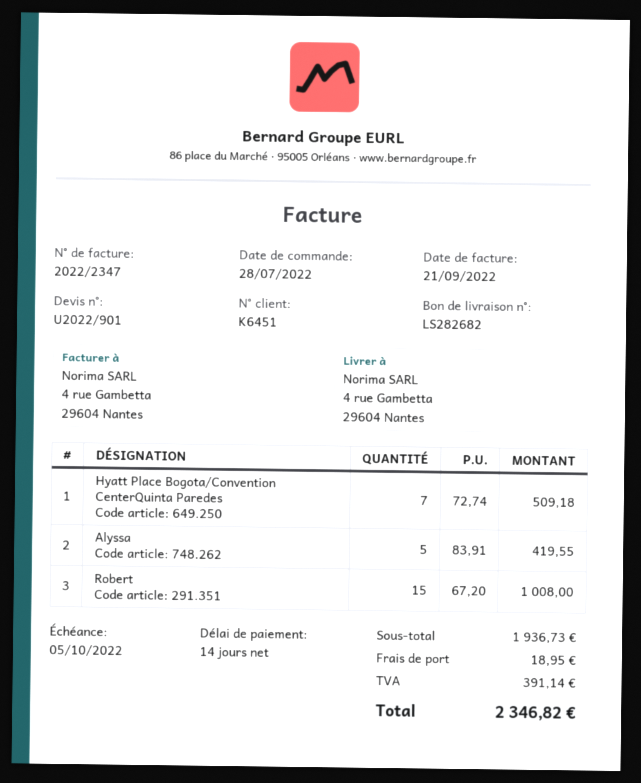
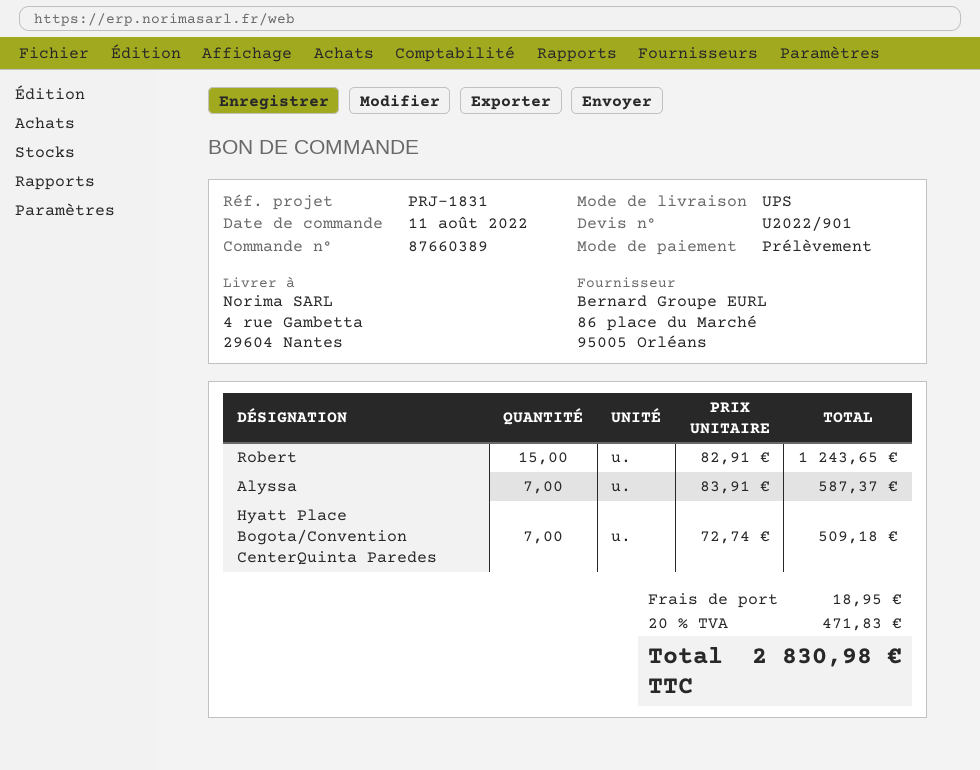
order date: 2022-07-28 -> 2022-08-11
Alyssa: 5 x 83.91 = 419.55 -> 7 x 83.91 = 587.37
Robert: 15 x 67.20 = 1008.00 -> 15 x 82.91 = 1243.65
tax: 391.14 -> 471.83
total: 2346.82 -> 2830.98

